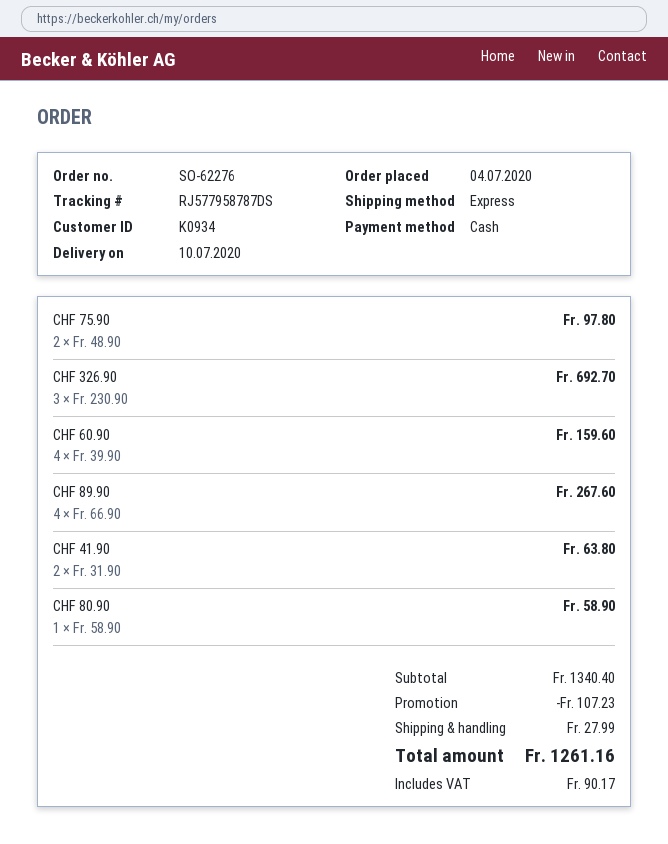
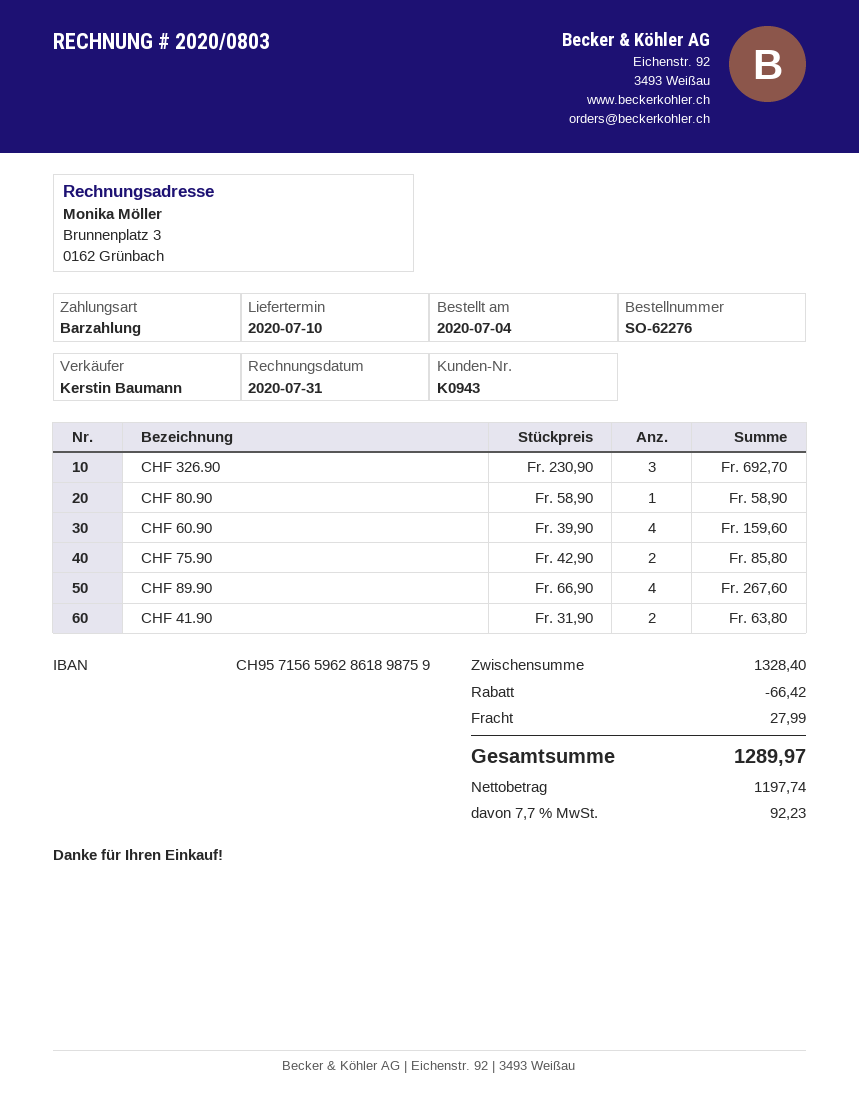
customer number: K0934 -> K0943
CHF 75.90: 2 x 48.90 = 97.80 -> 2 x 42.90 = 85.80
subtotal: 1340.40 -> 1328.40
discount: 107.23 -> 66.42
tax: 90.17 -> 92.23
total: 1261.16 -> 1289.97

